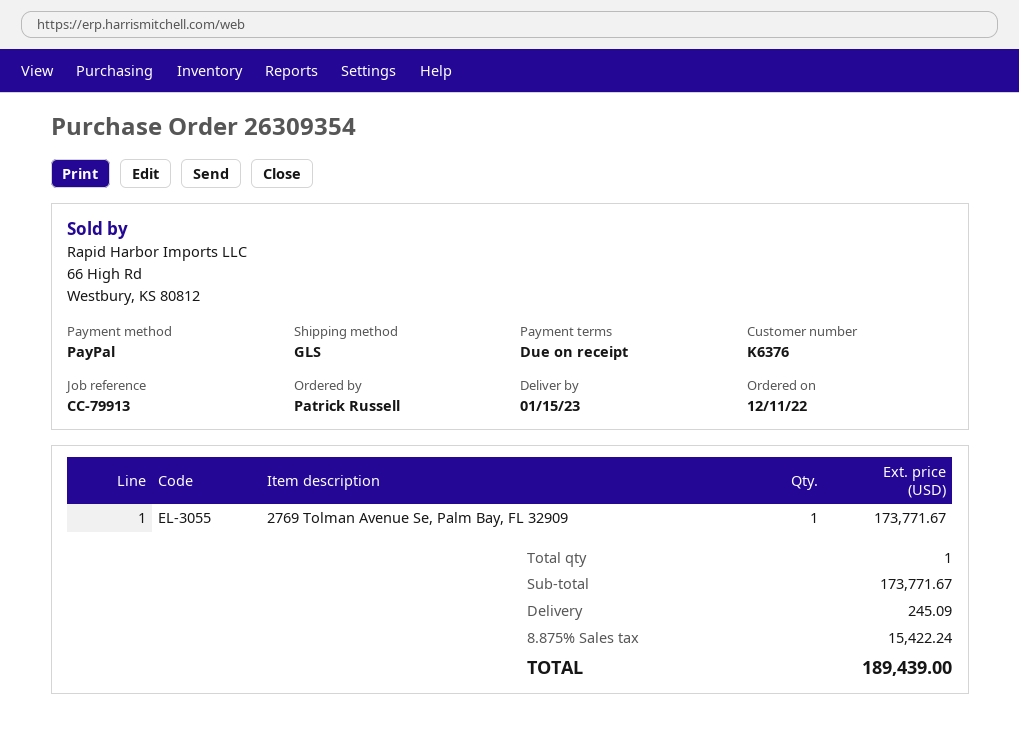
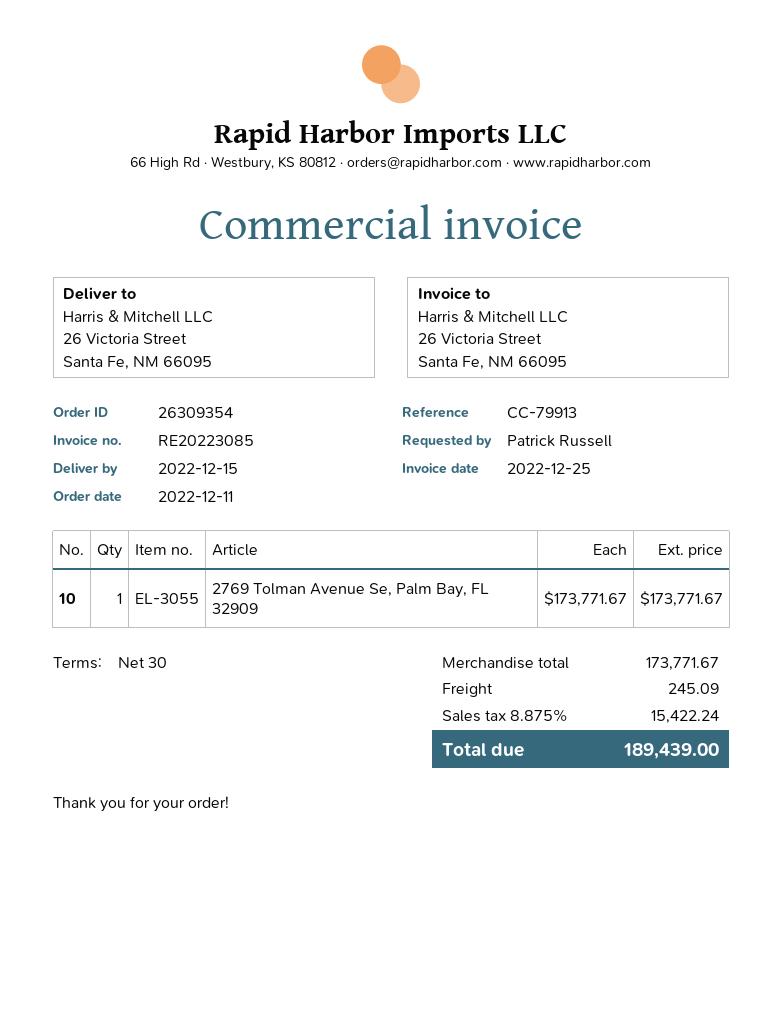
delivery date: 2023-01-15 -> 2022-12-15
payment terms: on receipt -> 30 days

